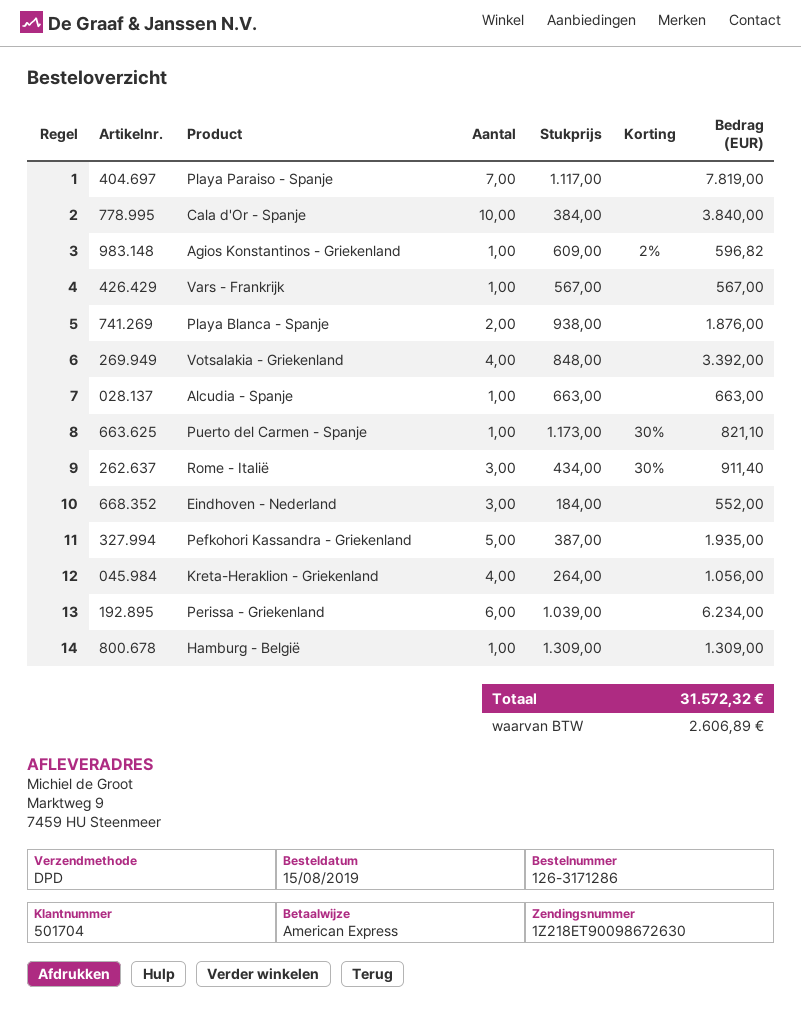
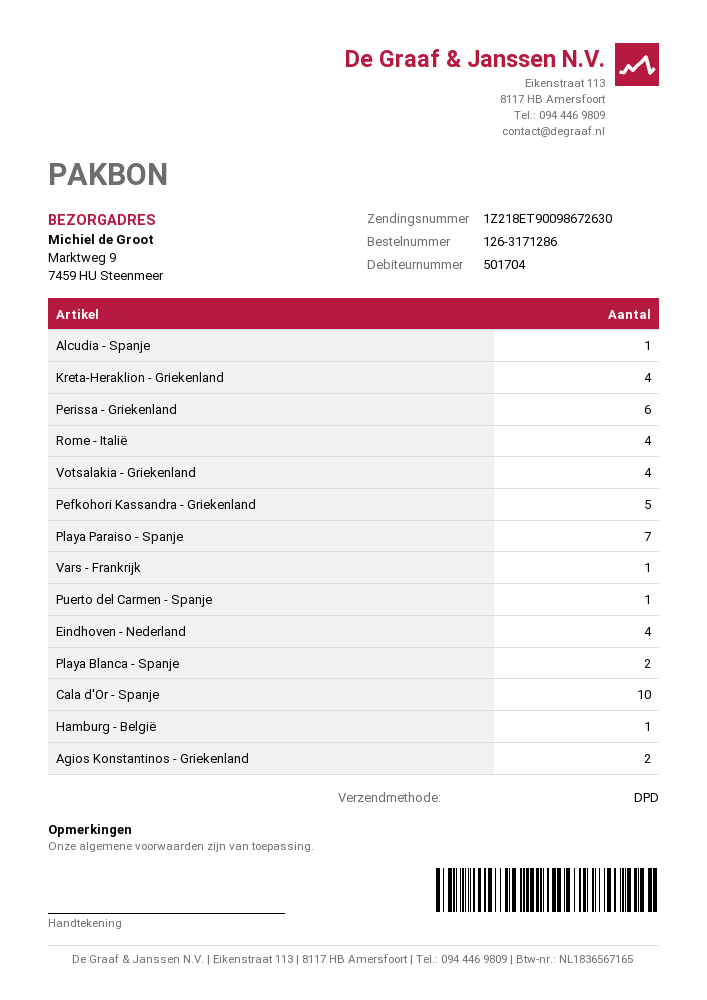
Agios Konstantinos - Griekenland: 1 -> 2
Rome - Italië: 3 -> 4
Eindhoven - Nederland: 3 -> 4

